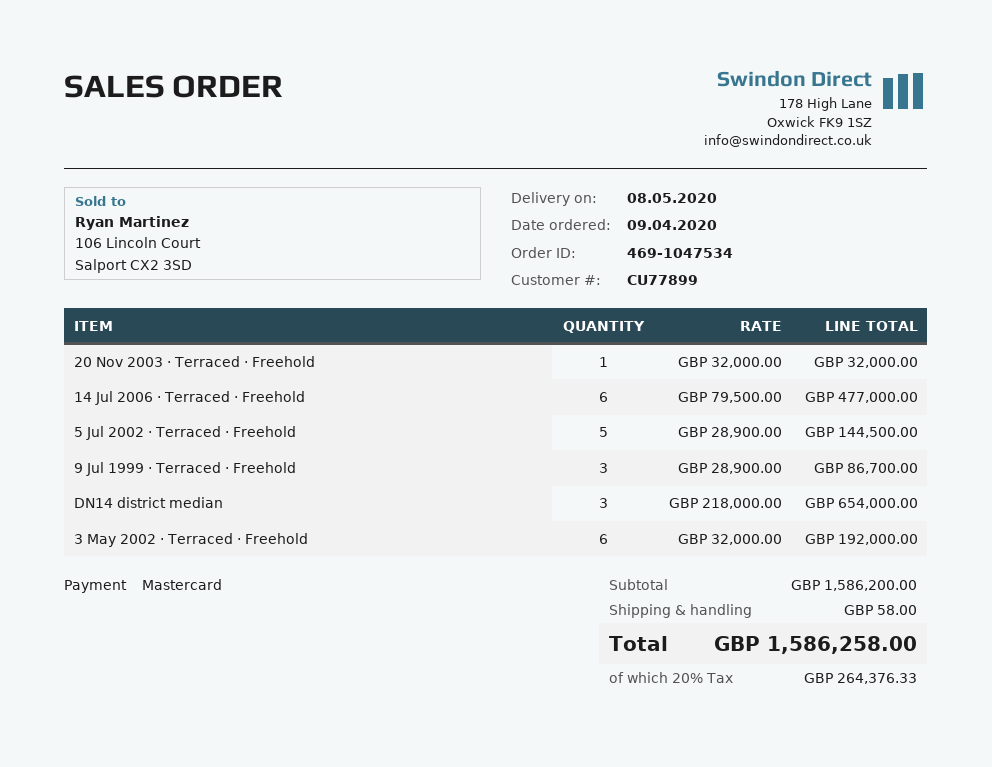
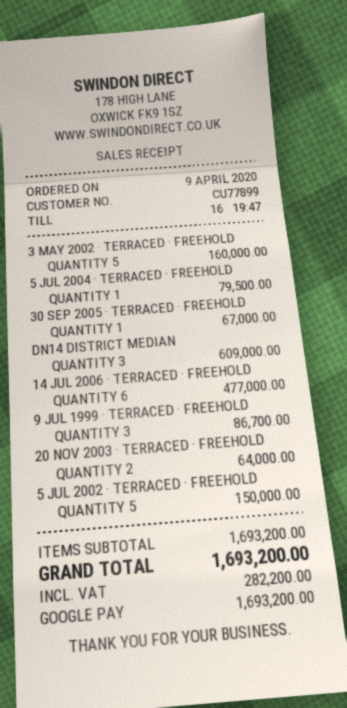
payment method: Mastercard -> Google Pay
20 Nov 2003 · Terraced · Freehold: 1 for 32000.00 -> 2 for 64000.00
5 Jul 2002 · Terraced · Freehold: 5 for 144500.00 -> 5 for 150000.00
DN14 district median: 3 for 654000.00 -> 3 for 609000.00
3 May 2002 · Terraced · Freehold: 6 for 192000.00 -> 5 for 160000.00
5 JUL 2004 · TERRACED · FREEHOLD: none -> 1 for 79500.00
30 SEP 2005 · TERRACED · FREEHOLD: none -> 1 for 67000.00
subtotal: 1586200.00 -> 1693200.00
shipping: 58.00 -> none
tax: 264376.33 -> 282200.00
total: 1586258.00 -> 1693200.00

